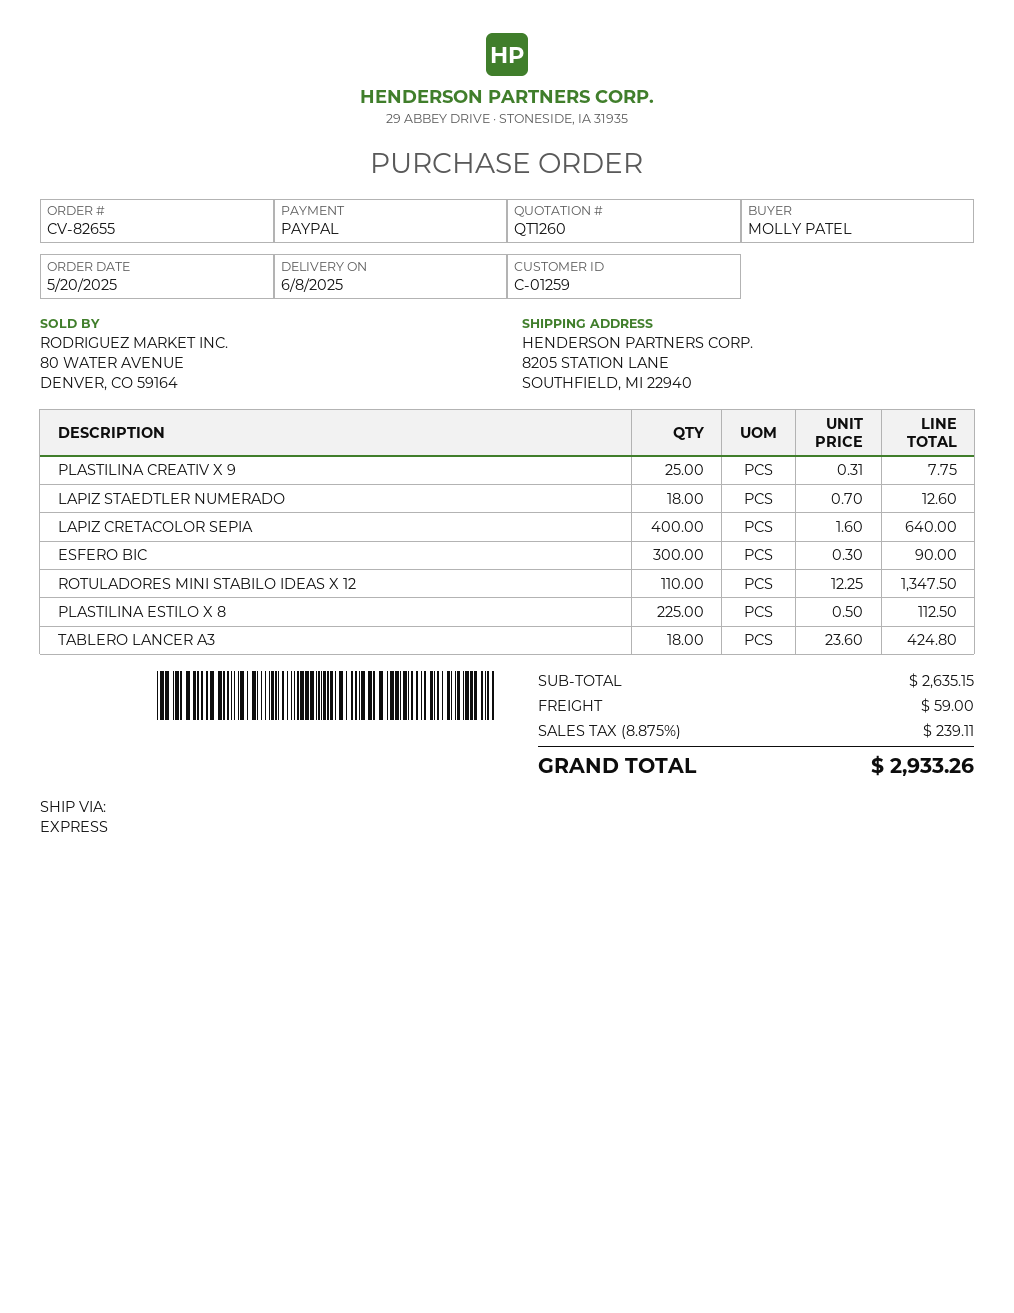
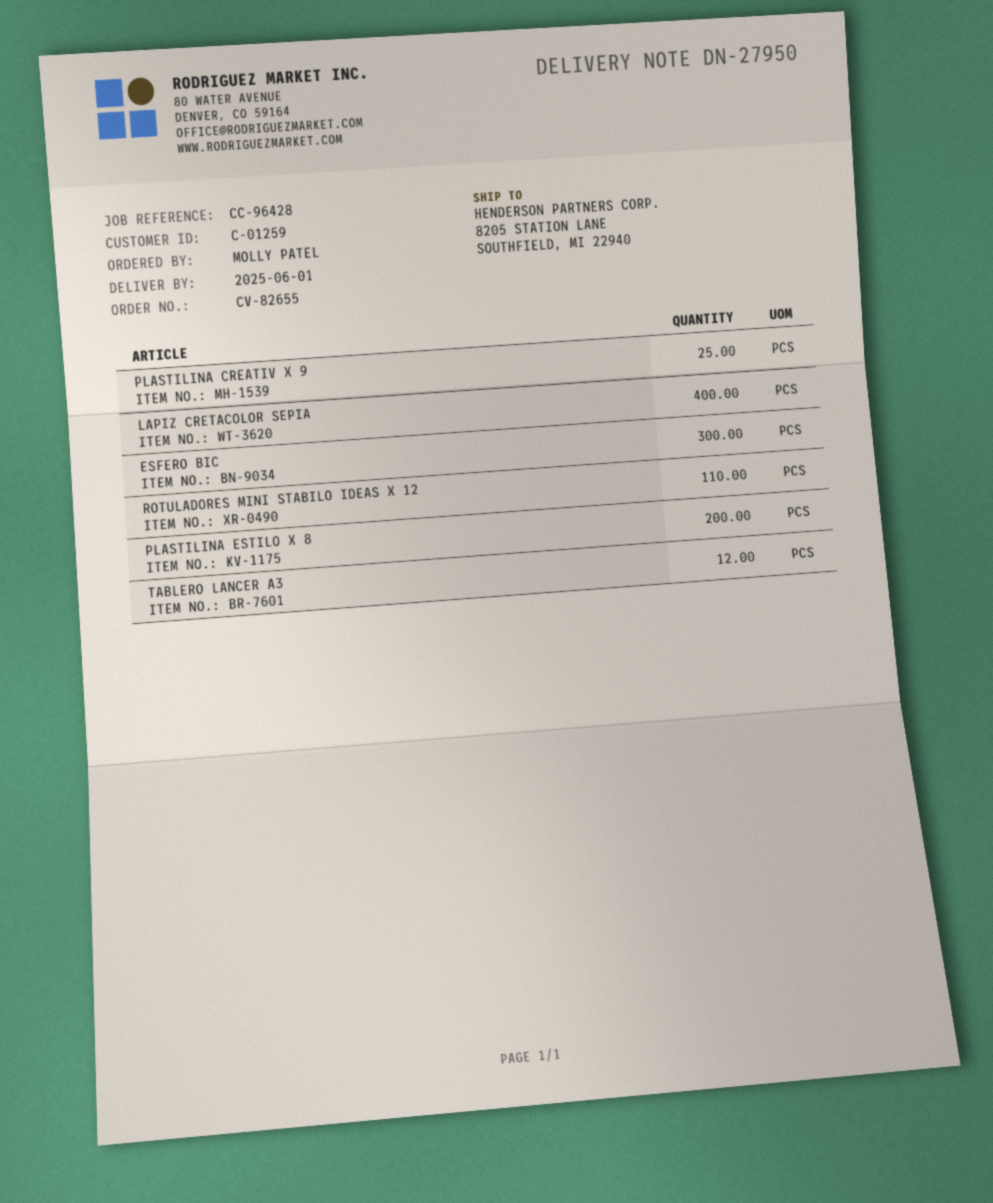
delivery date: 2025-06-08 -> 2025-06-01
LAPIZ STAEDTLER NUMERADO: 18 -> none
PLASTILINA ESTILO X 8: 225 -> 200
TABLERO LANCER A3: 18 -> 12

